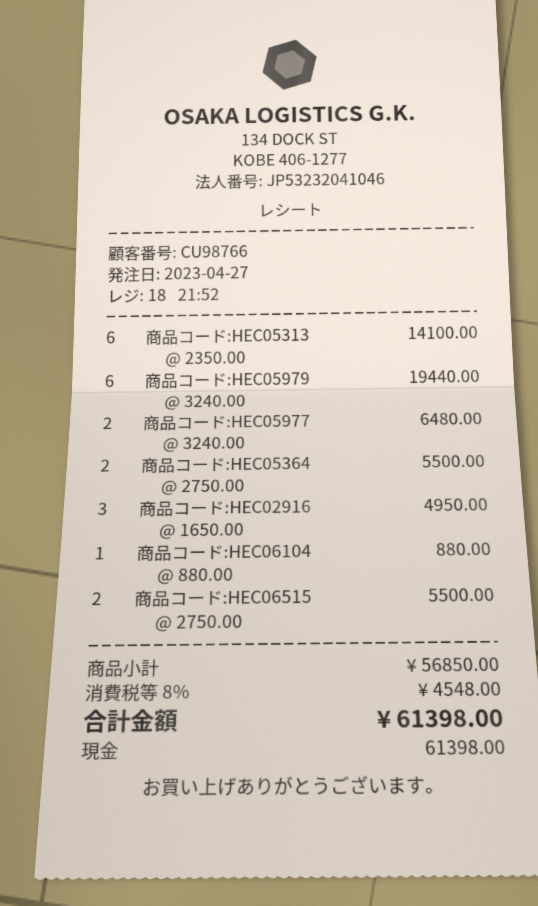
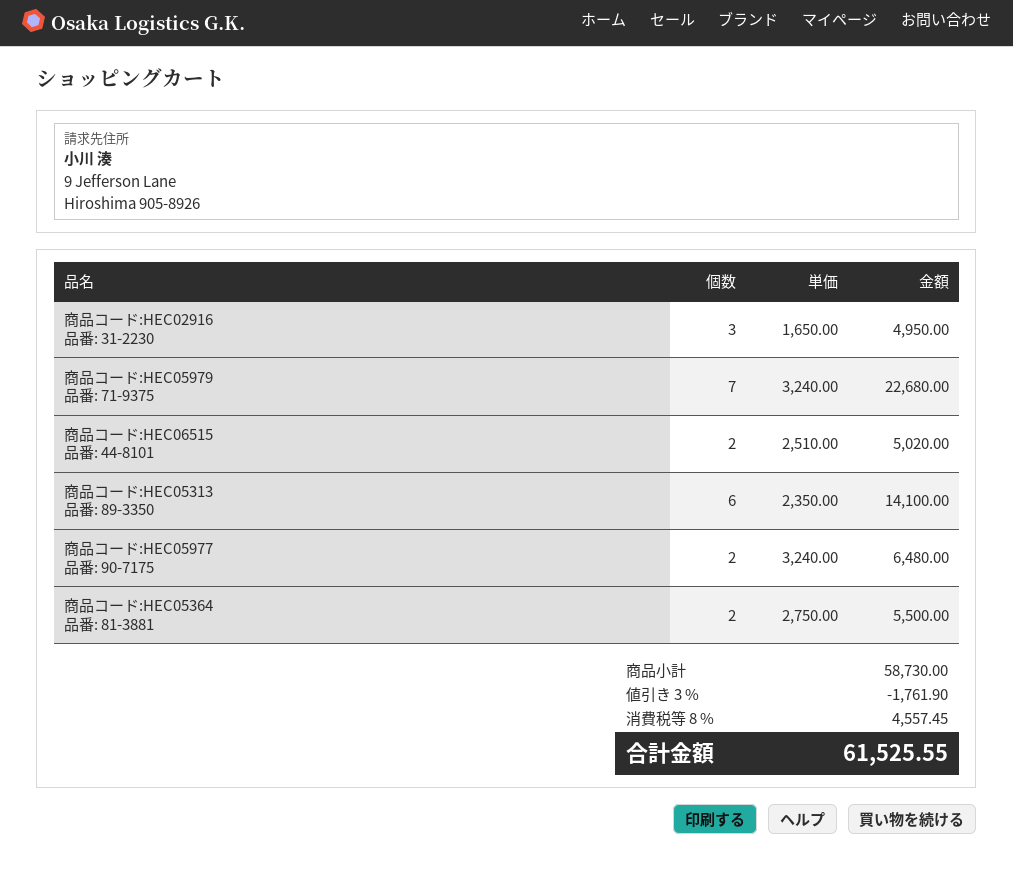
商品コード:HEC05979: 6 x 3240.00 = 19440.00 -> 7 x 3240.00 = 22680.00
商品コード:HEC06104: 1 x 880.00 = 880.00 -> none
商品コード:HEC06515: 2 x 2750.00 = 5500.00 -> 2 x 2510.00 = 5020.00
subtotal: 56850.00 -> 58730.00
discount: none -> 3% = 1761.90
tax: 8% = 4548.00 -> 8% = 4557.45
total: 61398.00 -> 61525.55

